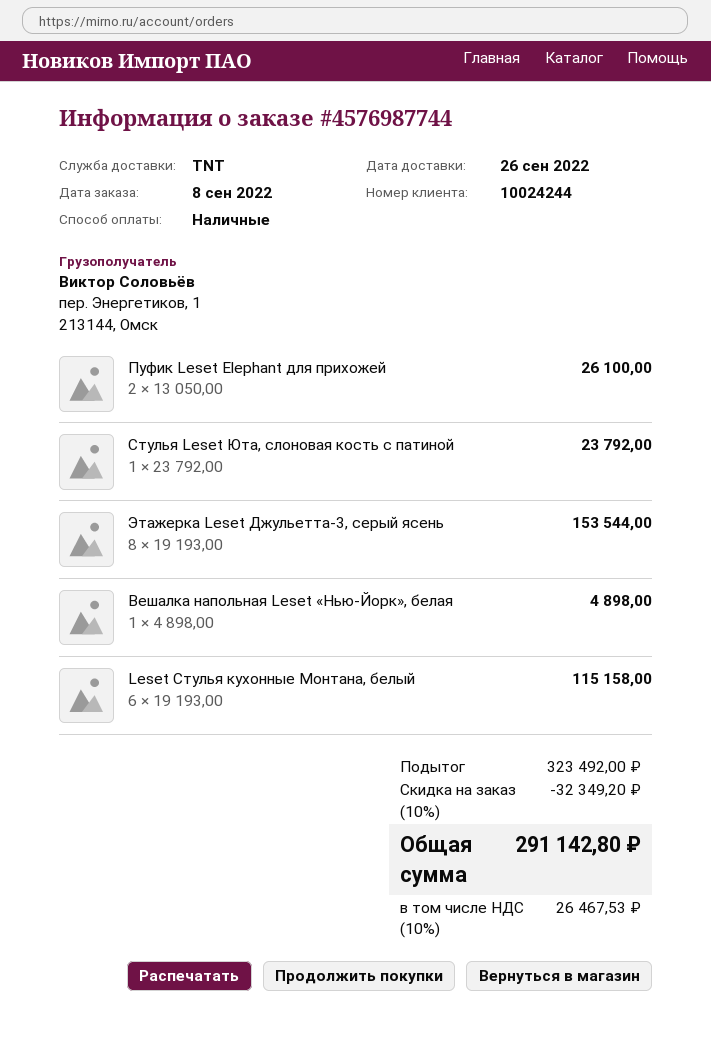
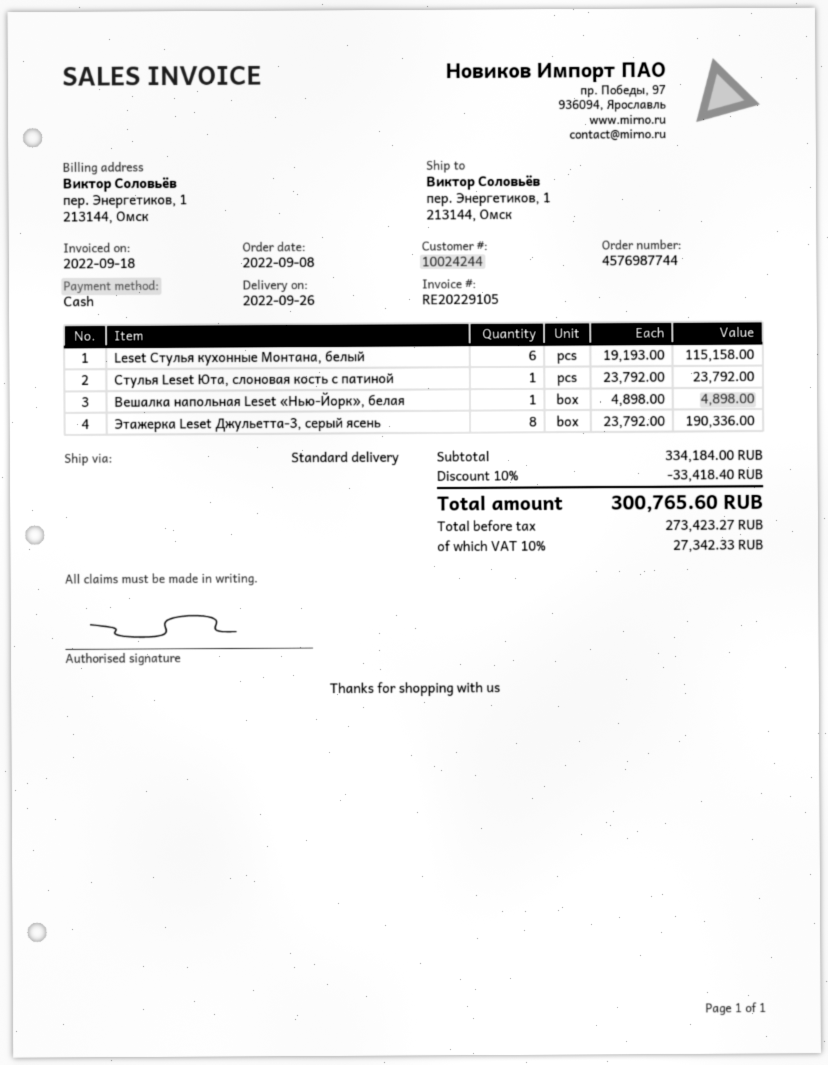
shipping method: TNT -> standard
Пуфик Leset Elephant для прихожей: 2 x 13050.00 = 26100.00 -> none
Этажерка Leset Джульетта-3, серый ясень: 8 x 19193.00 = 153544.00 -> 8 x 23792.00 = 190336.00
subtotal: 323492.00 -> 334184.00
discount: 10% = 32349.20 -> 10% = 33418.40
tax: 10% = 26467.53 -> 10% = 27342.33
total: 291142.80 -> 300765.60

